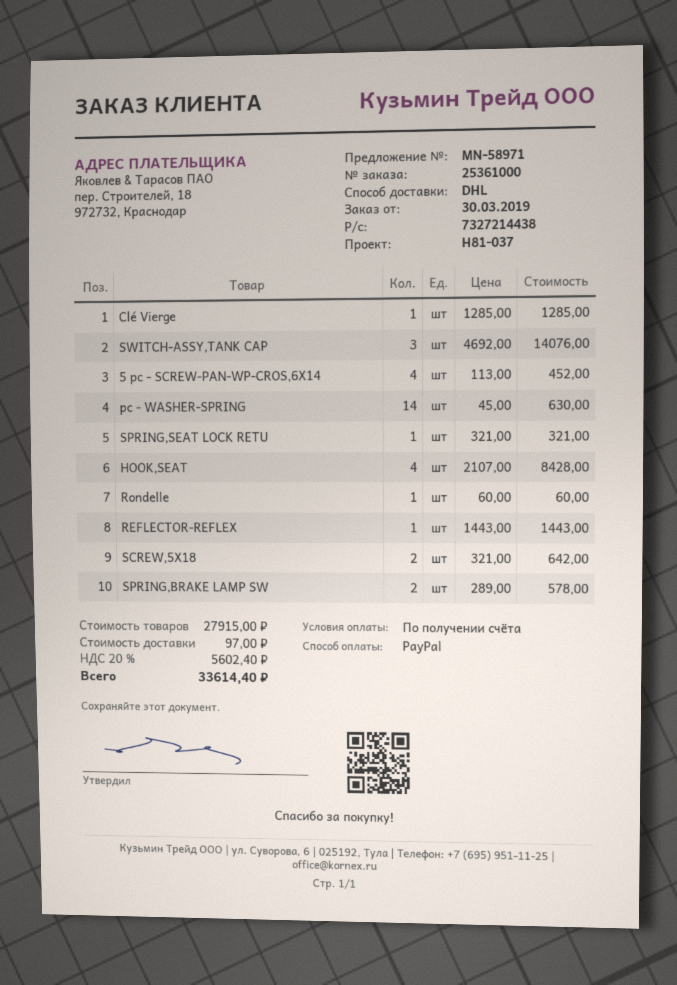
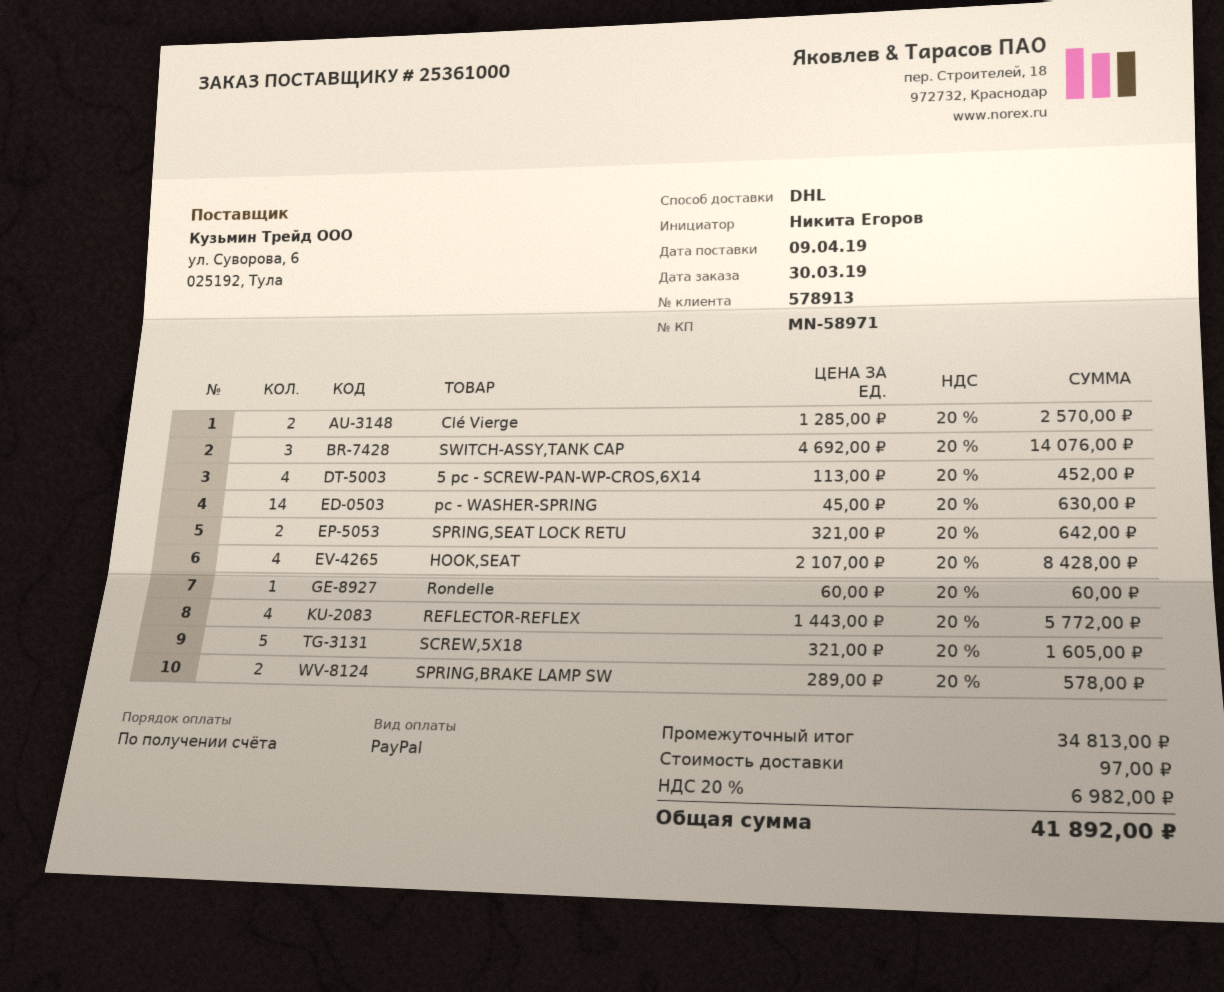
Clé Vierge: 1 x 1285.00 = 1285.00 -> 2 x 1285.00 = 2570.00
SPRING,SEAT LOCK RETU: 1 x 321.00 = 321.00 -> 2 x 321.00 = 642.00
REFLECTOR-REFLEX: 1 x 1443.00 = 1443.00 -> 4 x 1443.00 = 5772.00
SCREW,5X18: 2 x 321.00 = 642.00 -> 5 x 321.00 = 1605.00
subtotal: 27915.00 -> 34813.00
tax: 20% = 5602.40 -> 20% = 6982.00
total: 33614.40 -> 41892.00

